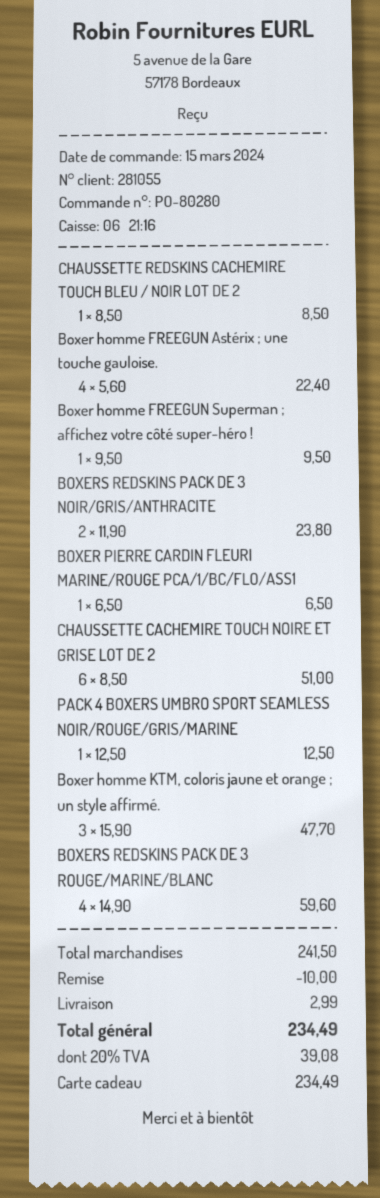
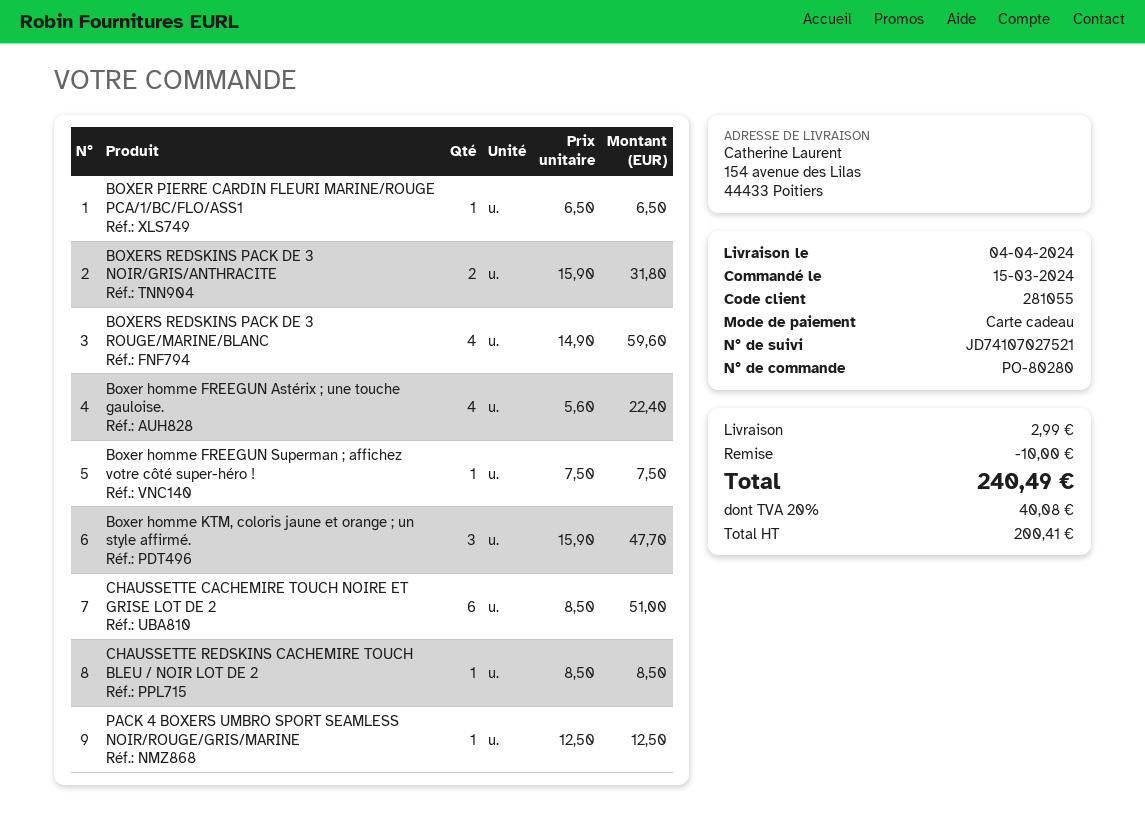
Boxer homme FREEGUN Superman ; affichez votre côté super-héro !: 1 x 9.50 = 9.50 -> 1 x 7.50 = 7.50
BOXERS REDSKINS PACK DE 3 NOIR/GRIS/ANTHRACITE: 2 x 11.90 = 23.80 -> 2 x 15.90 = 31.80
tax: 20% = 39.08 -> 20% = 40.08
total: 234.49 -> 240.49

